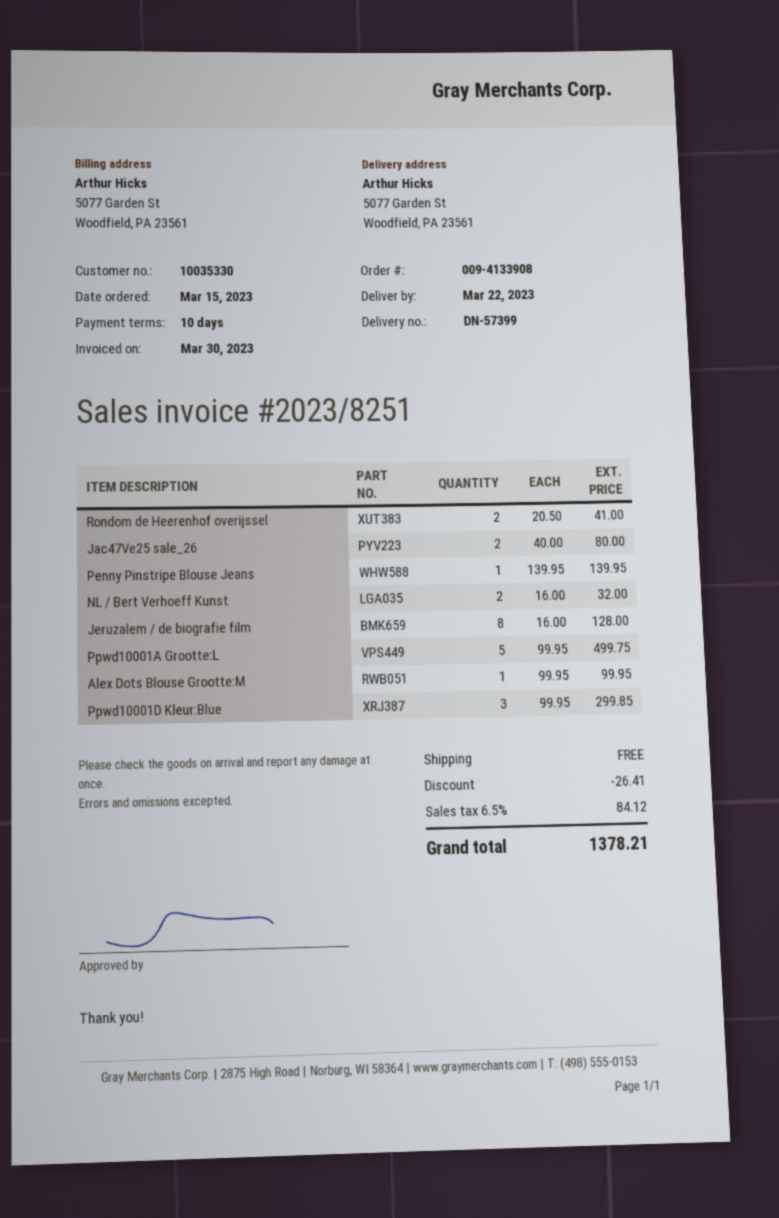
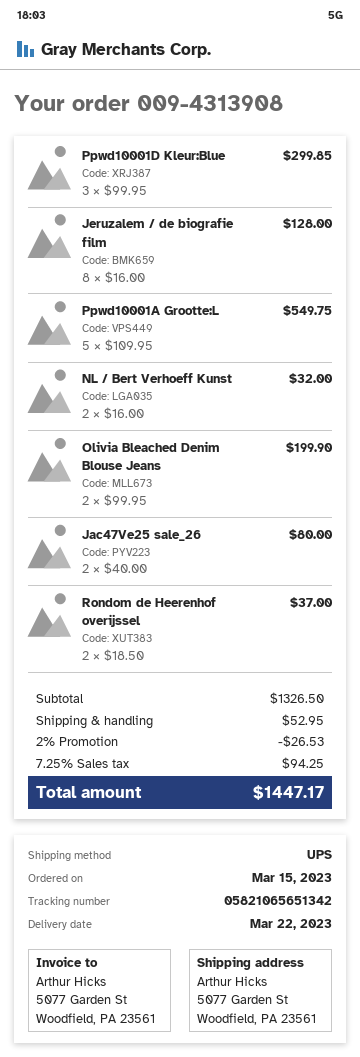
order number: 009-4133908 -> 009-4313908
Rondom de Heerenhof overijssel: 2 x 20.50 = 41.00 -> 2 x 18.50 = 37.00
Penny Pinstripe Blouse Jeans: 1 x 139.95 = 139.95 -> none
Ppwd10001A Grootte:L: 5 x 99.95 = 499.75 -> 5 x 109.95 = 549.75
Alex Dots Blouse Grootte:M: 1 x 99.95 = 99.95 -> none
Olivia Bleached Denim Blouse Jeans: none -> 2 x 99.95 = 199.90
discount: 26.41 -> 26.53
shipping: 0.00 -> 52.95
tax: 6.5% = 84.12 -> 7.25% = 94.25
total: 1378.21 -> 1447.17

